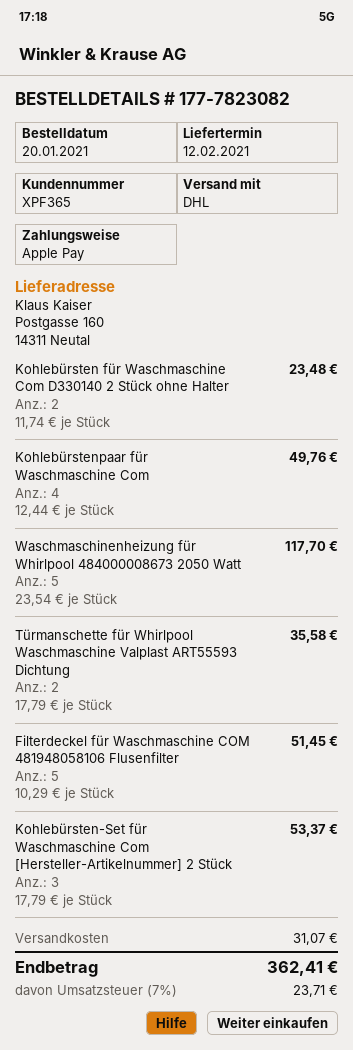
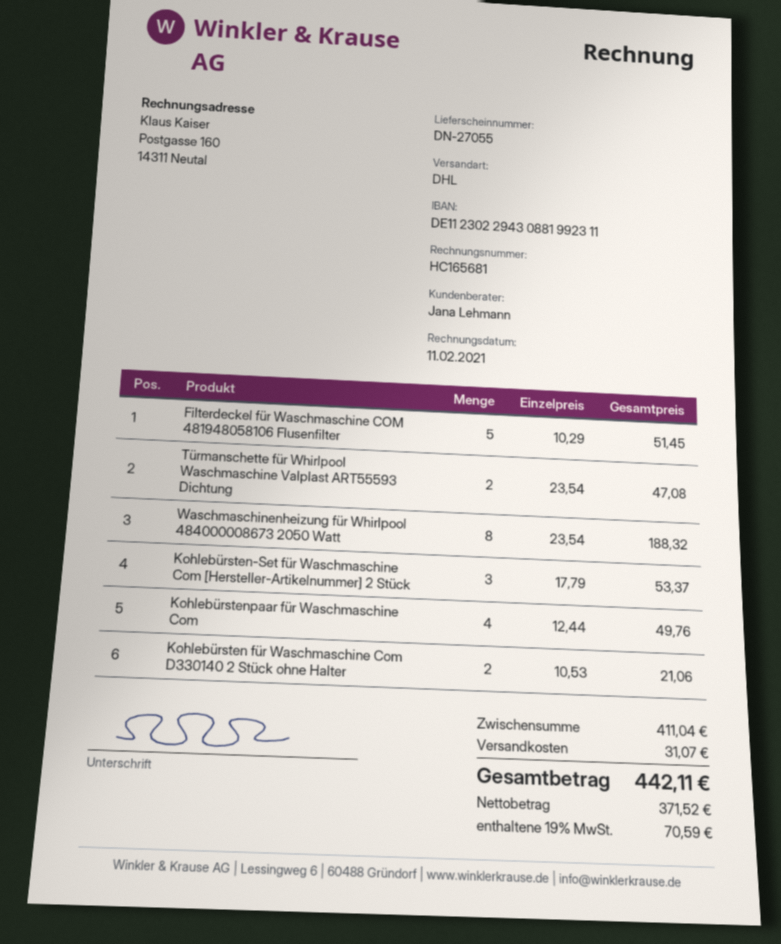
Kohlebürsten für Waschmaschine Com D330140 2 Stück ohne Halter: 2 x 11.74 = 23.48 -> 2 x 10.53 = 21.06
Waschmaschinenheizung für Whirlpool 484000008673 2050 Watt: 5 x 23.54 = 117.70 -> 8 x 23.54 = 188.32
Türmanschette für Whirlpool Waschmaschine Valplast ART55593 Dichtung: 2 x 17.79 = 35.58 -> 2 x 23.54 = 47.08
tax: 7% = 23.71 -> 19% = 70.59
total: 362.41 -> 442.11

